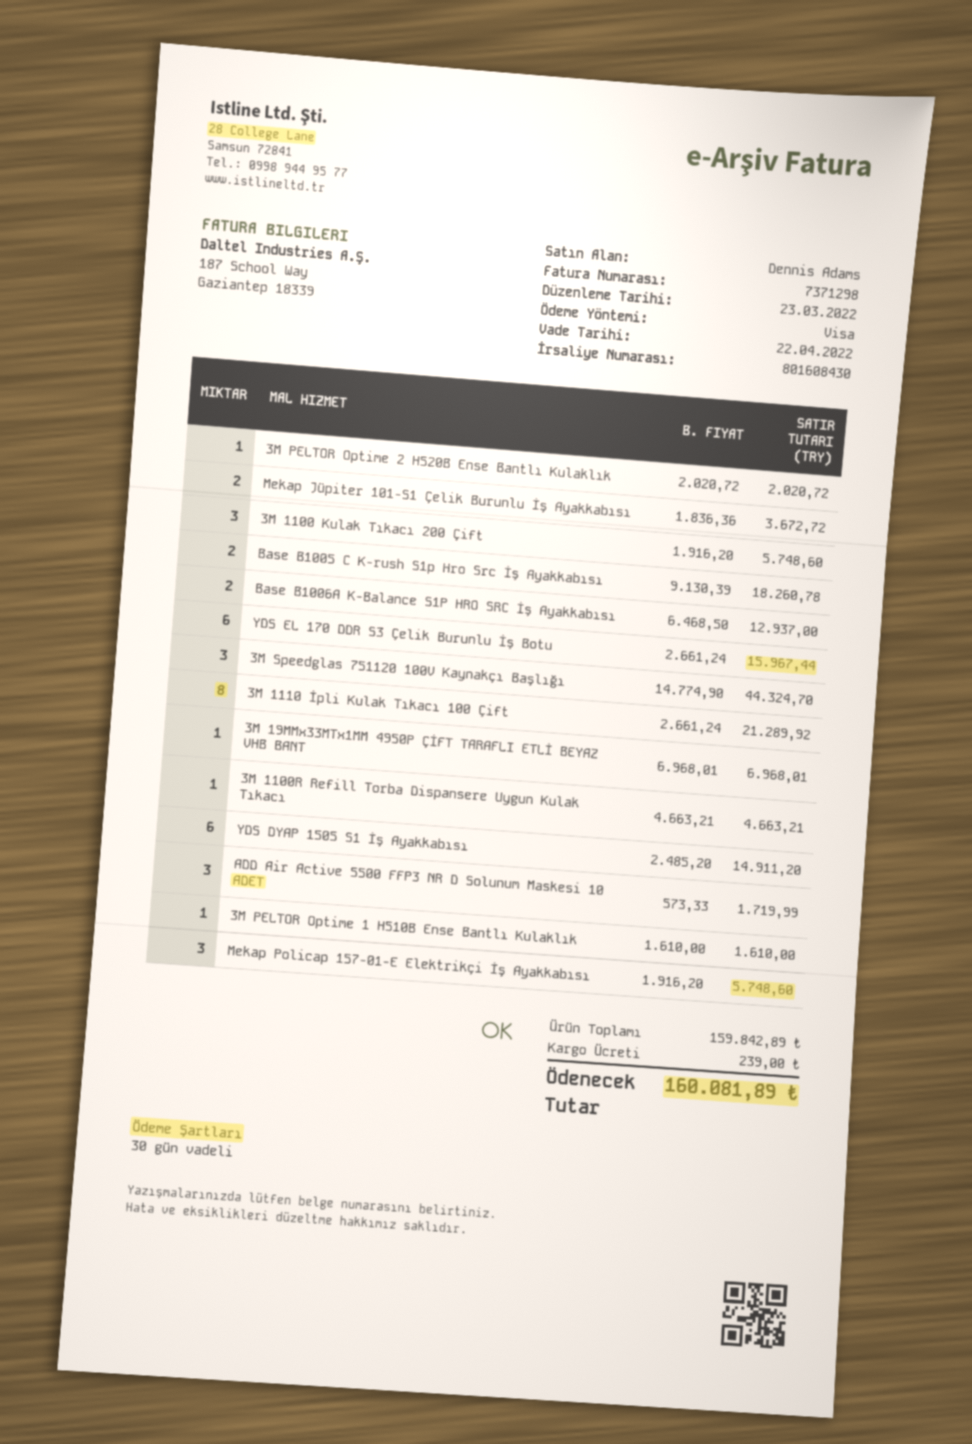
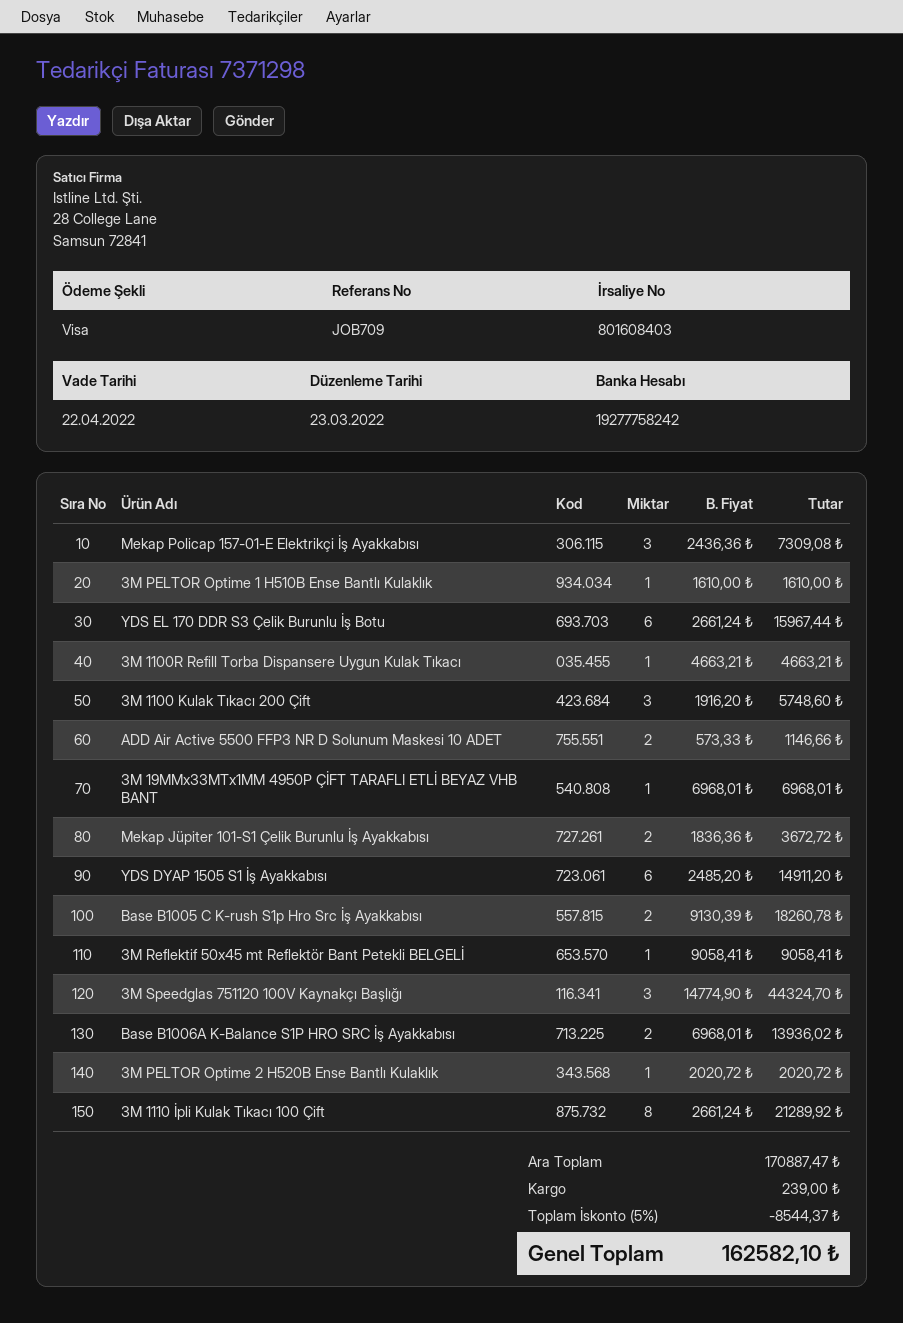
delivery note number: 801608430 -> 801608403
Base B1006A K-Balance S1P HRO SRC İş Ayakkabısı: 2 x 6468.50 = 12937.00 -> 2 x 6968.01 = 13936.02
ADD Air Active 5500 FFP3 NR D Solunum Maskesi 10 ADET: 3 x 573.33 = 1719.99 -> 2 x 573.33 = 1146.66
Mekap Policap 157-01-E Elektrikçi İş Ayakkabısı: 3 x 1916.20 = 5748.60 -> 3 x 2436.36 = 7309.08
3M Reflektif 50x45 mt Reflektör Bant Petekli BELGELİ: none -> 1 x 9058.41 = 9058.41
subtotal: 159842.89 -> 170887.47
discount: none -> 5% = 8544.37
total: 160081.89 -> 162582.10

